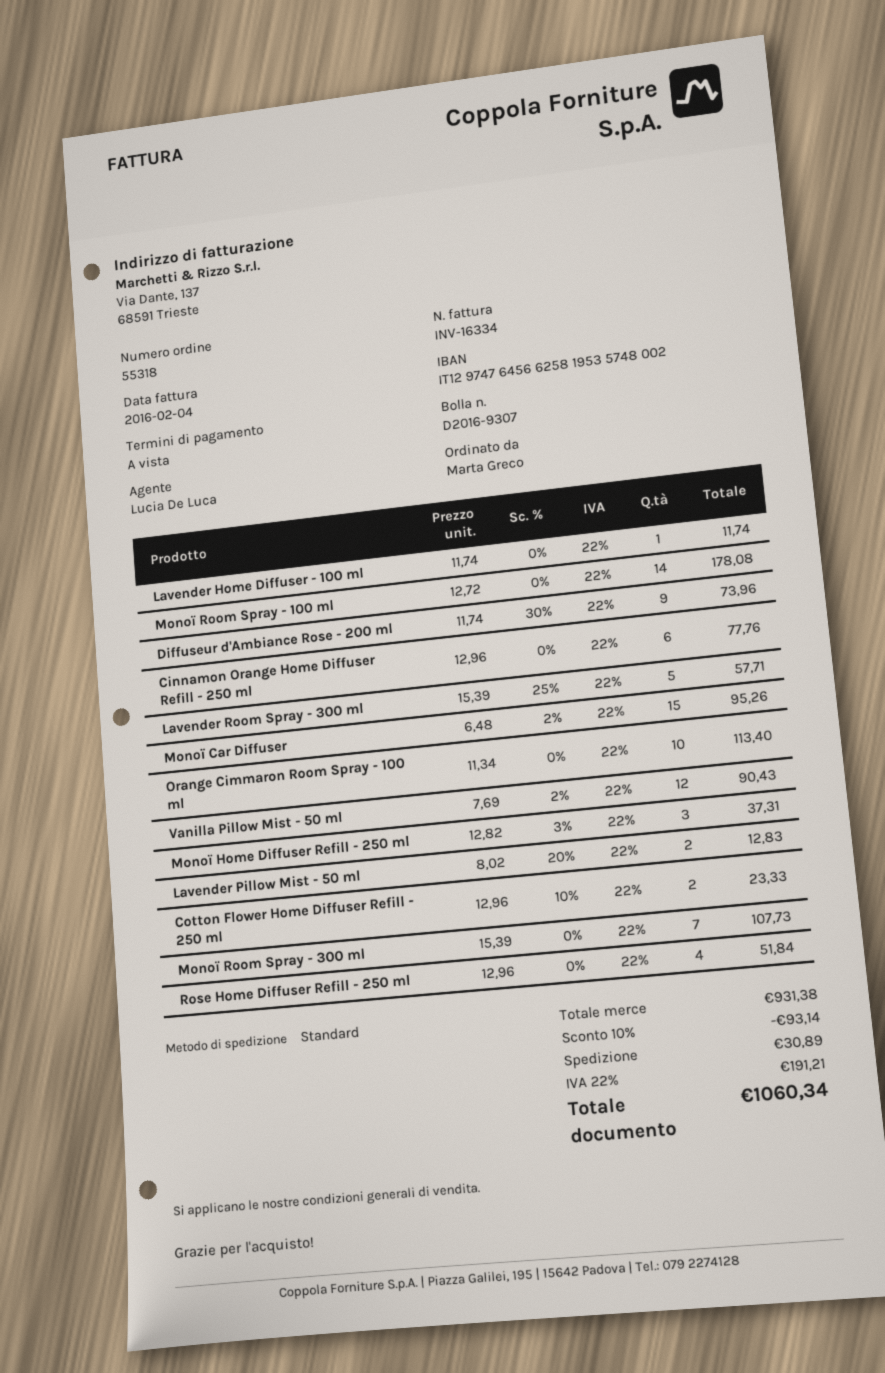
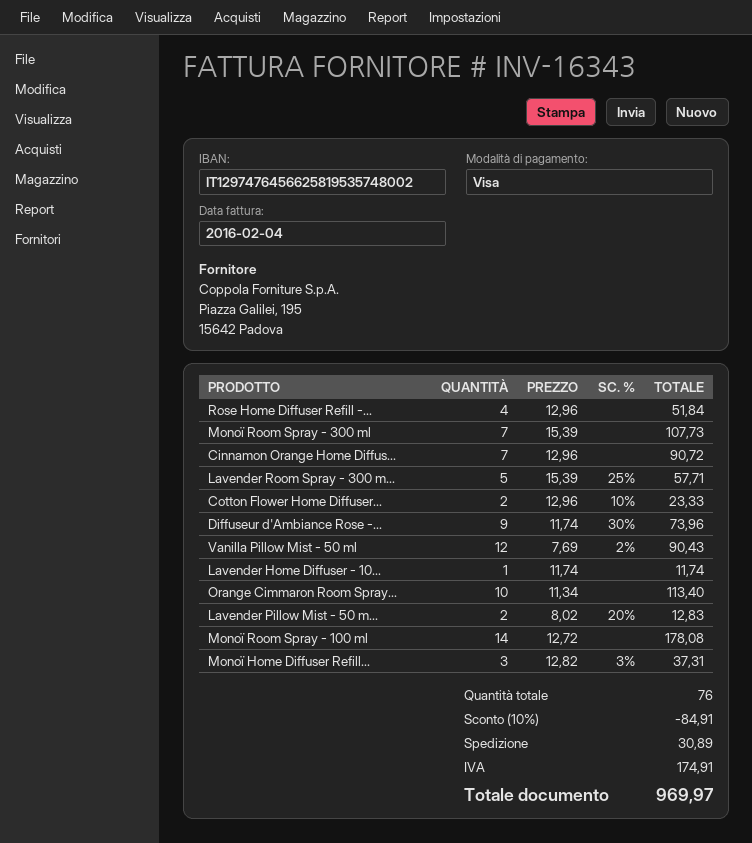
invoice number: INV-16334 -> INV-16343
Cinnamon Orange Home Diffuser Refill - 250 ml: 6 x 12.96 = 77.76 -> 7 x 12.96 = 90.72
Monoï Car Diffuser: 15 x 6.48 - 2% = 95.26 -> none
discount: 10% = 93.14 -> 10% = 84.91
tax: 191.21 -> 174.91
total: 1060.34 -> 969.97

